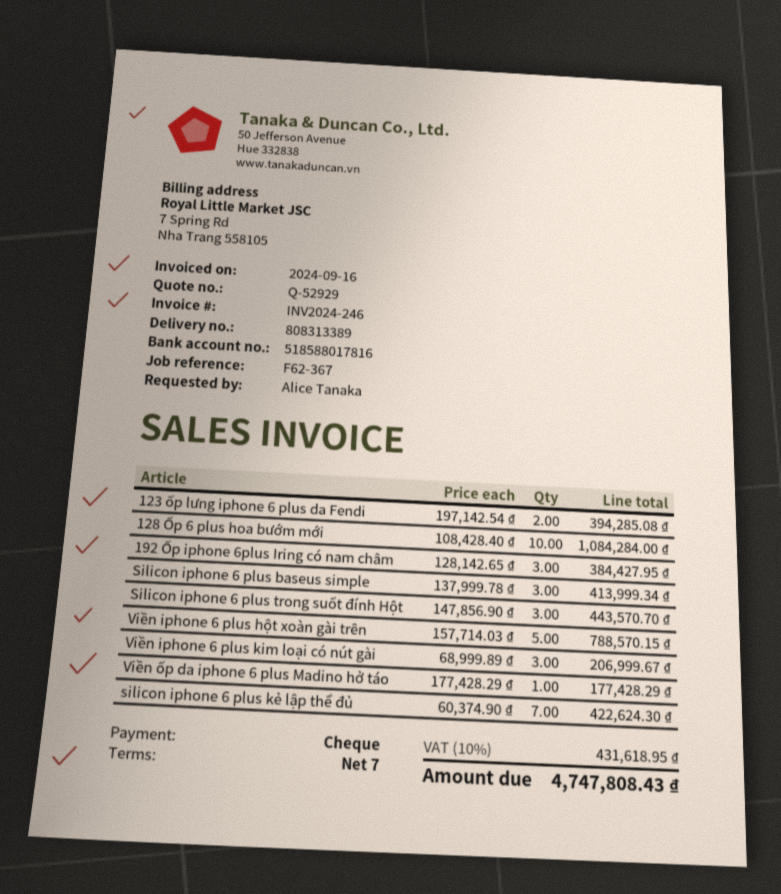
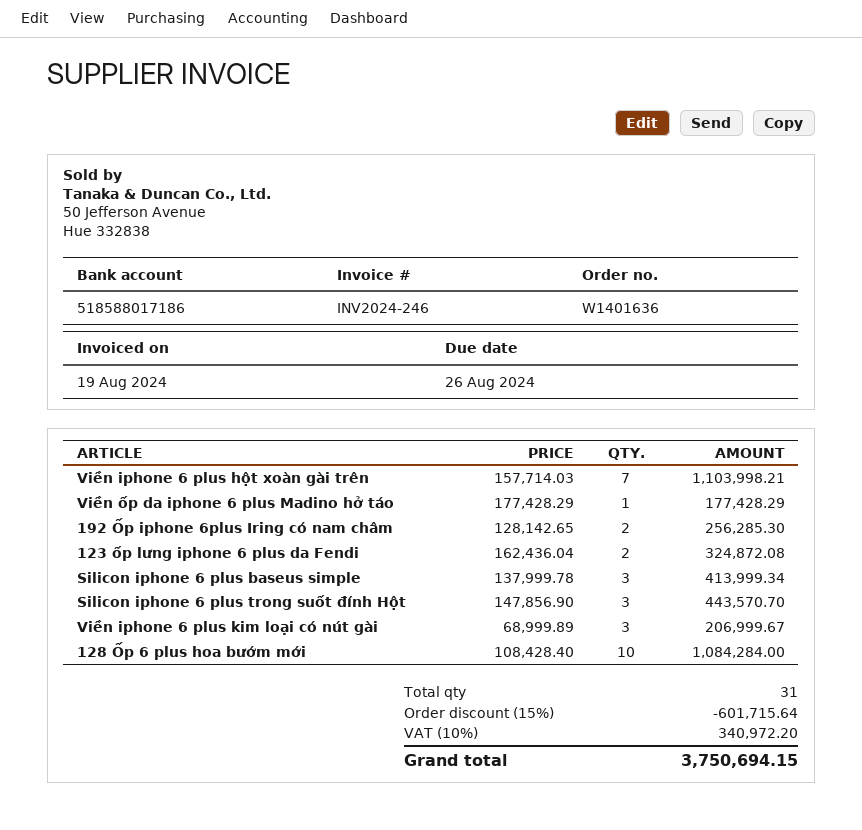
invoice date: 2024-09-16 -> 2024-08-19
bank account: 518588017816 -> 518588017186
123 ốp lưng iphone 6 plus da Fendi: 2 x 197142.54 = 394285.08 -> 2 x 162436.04 = 324872.08
192 Ốp iphone 6plus Iring có nam châm: 3 x 128142.65 = 384427.95 -> 2 x 128142.65 = 256285.30
Viền iphone 6 plus hột xoàn gài trên: 5 x 157714.03 = 788570.15 -> 7 x 157714.03 = 1103998.21
silicon iphone 6 plus kẻ lập thể đủ: 7 x 60374.90 = 422624.30 -> none
discount: none -> 15% = 601715.64
tax: 10% = 431618.95 -> 10% = 340972.20
total: 4747808.43 -> 3750694.15

